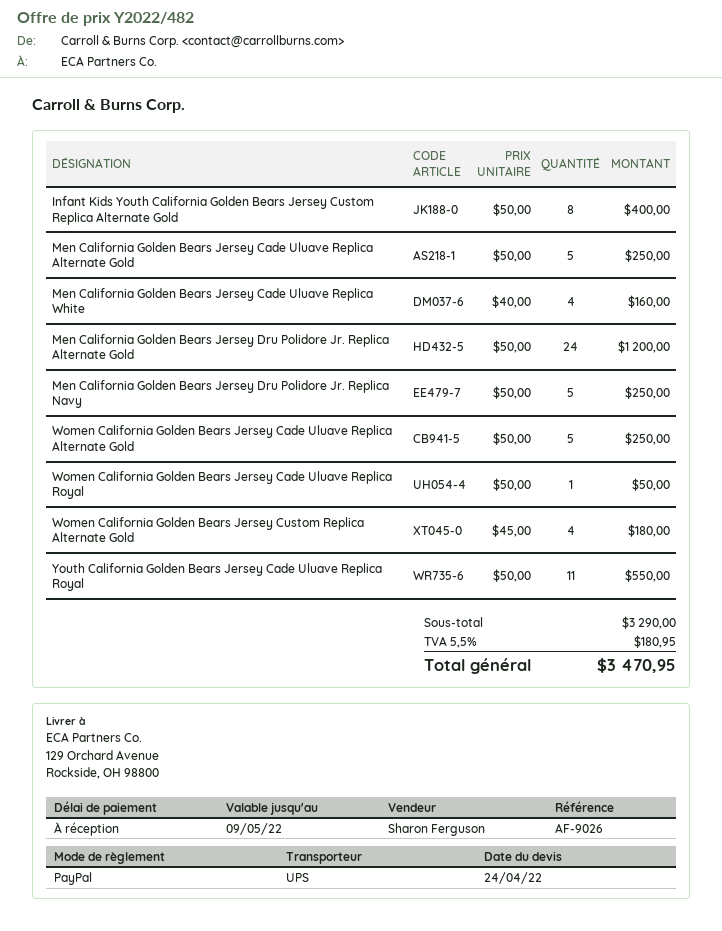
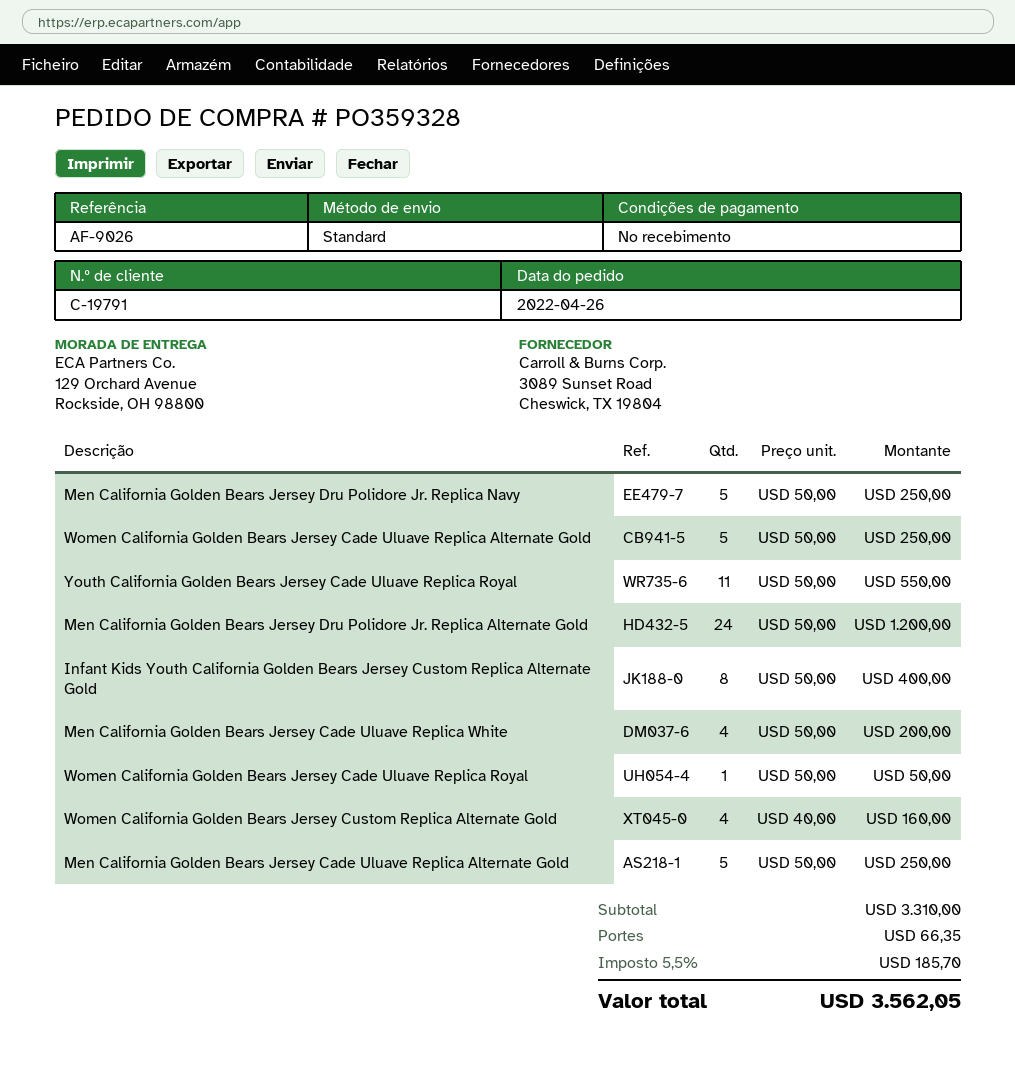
shipping method: UPS -> standard
Men California Golden Bears Jersey Cade Uluave Replica White: 4 x 40.00 = 160.00 -> 4 x 50.00 = 200.00
Women California Golden Bears Jersey Custom Replica Alternate Gold: 4 x 45.00 = 180.00 -> 4 x 40.00 = 160.00
subtotal: 3290.00 -> 3310.00
shipping: none -> 66.35
tax: 5.5% = 180.95 -> 5.5% = 185.70
total: 3470.95 -> 3562.05

